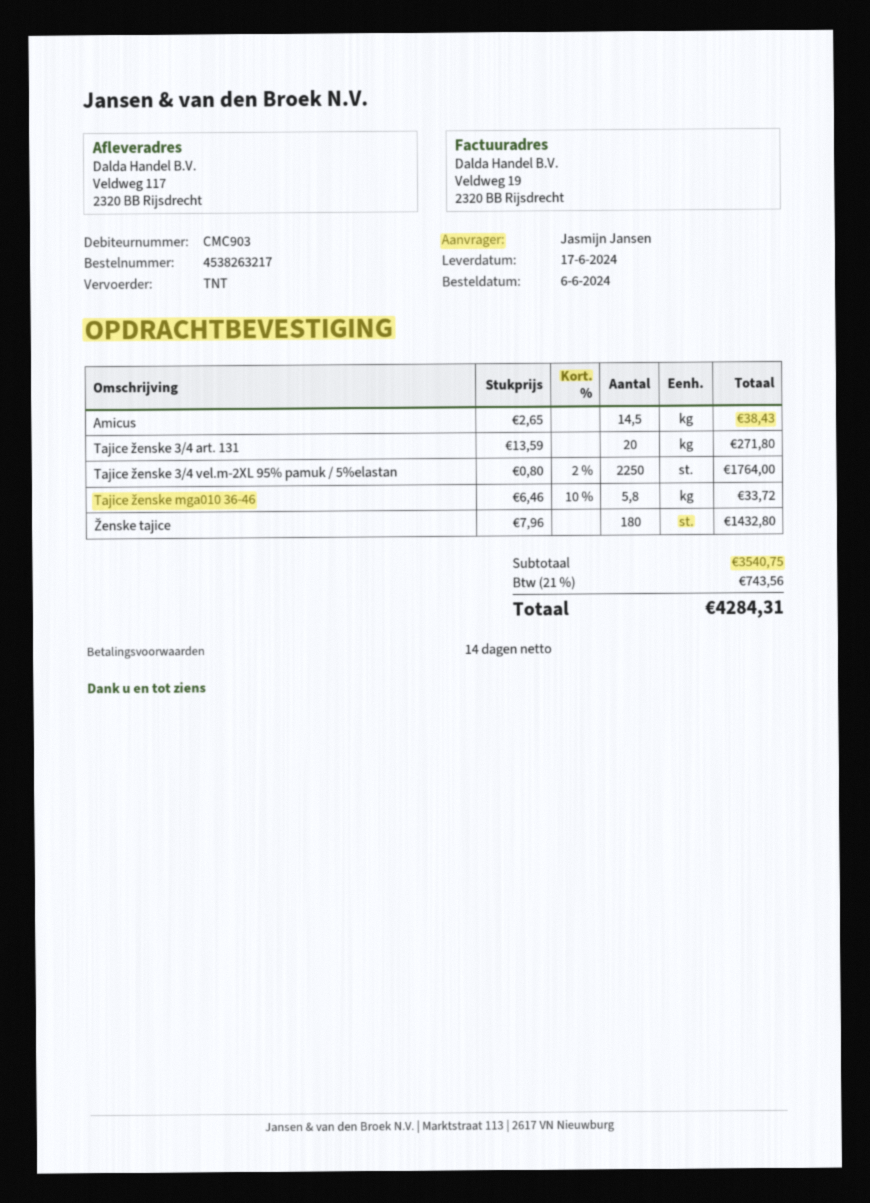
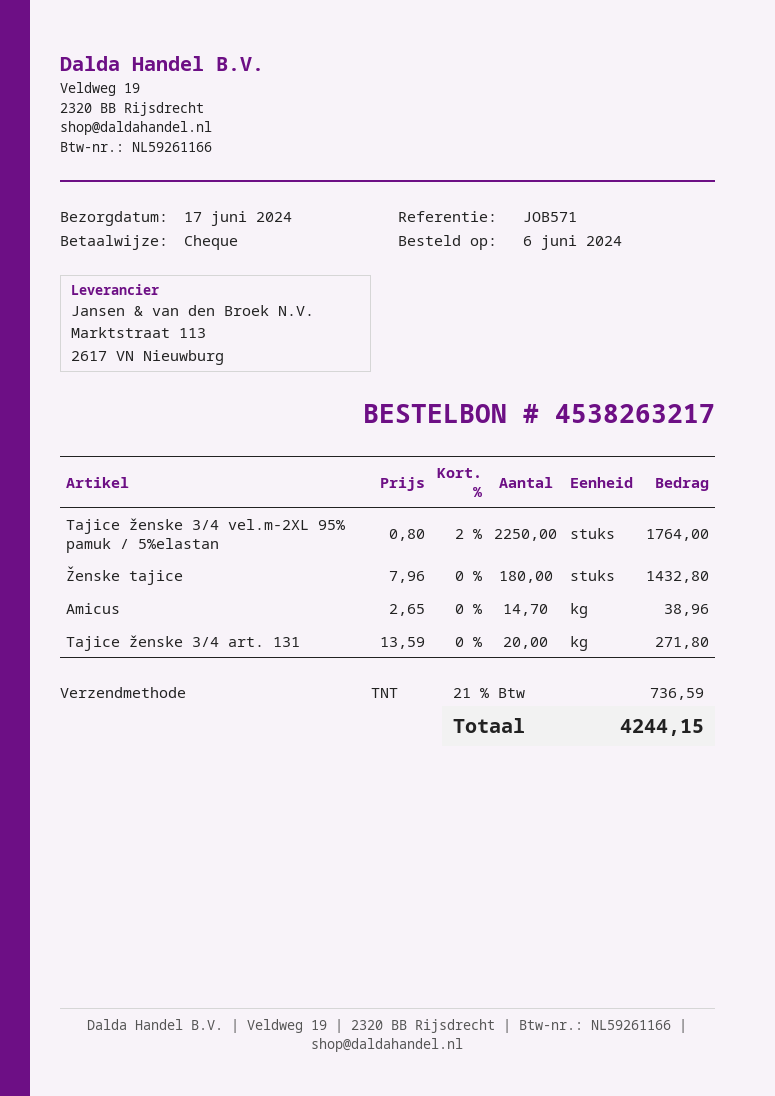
Amicus: 14.5 x 2.65 = 38.43 -> 14.7 x 2.65 = 38.96
Tajice ženske mga010 36-46: 5.8 x 6.46 - 10% = 33.72 -> none
tax: 21% = 743.56 -> 21% = 736.59
total: 4284.31 -> 4244.15

